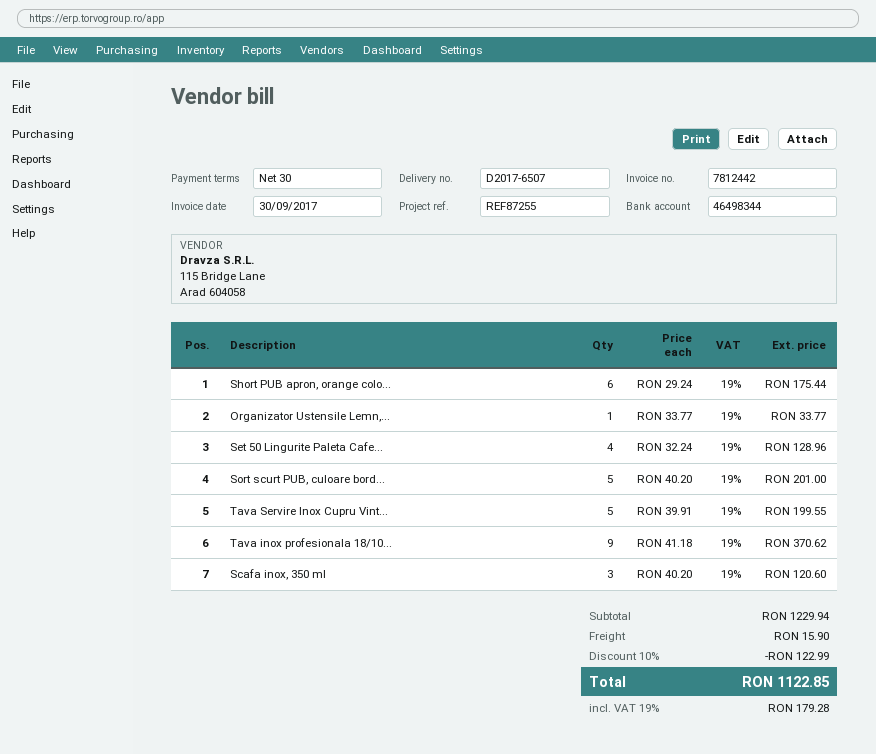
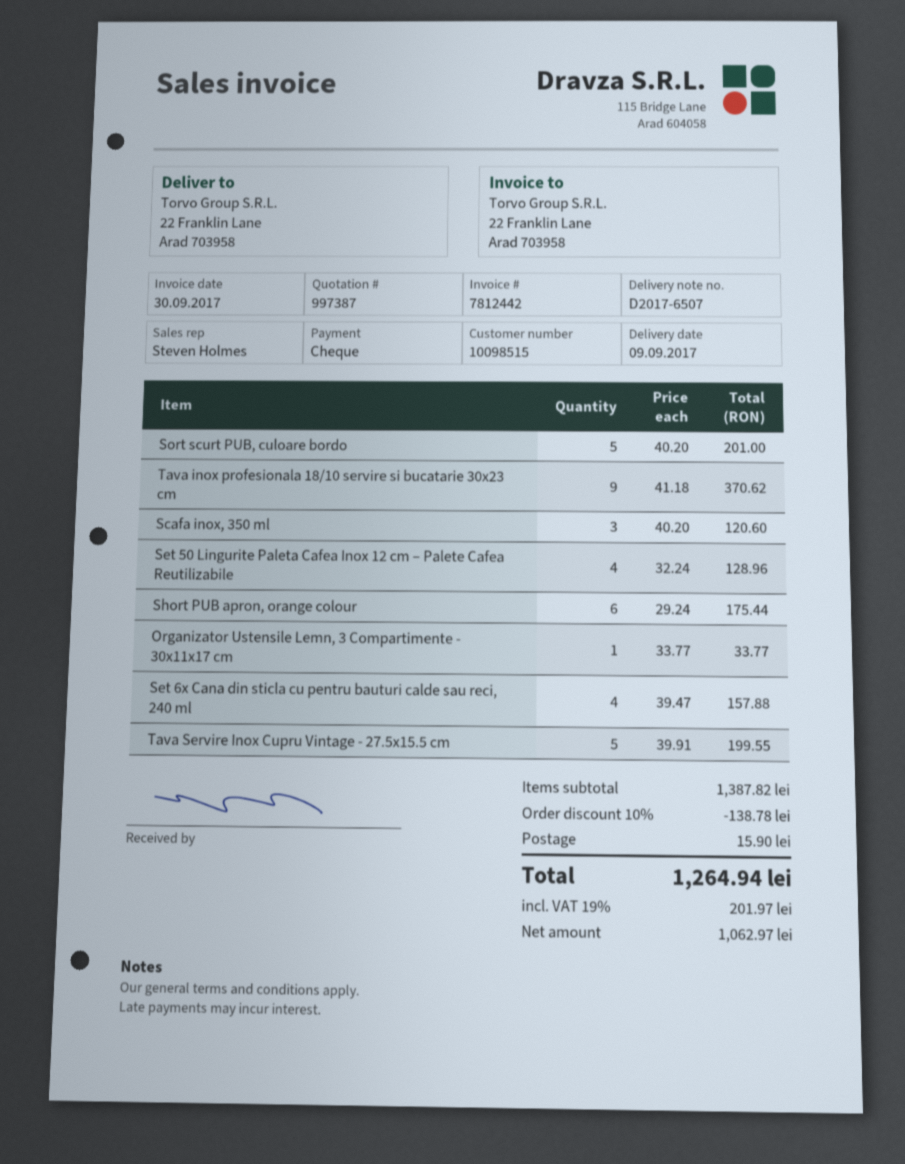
Set 6x Cana din sticla cu pentru bauturi calde sau reci, 240 ml: none -> 4 x 39.47 = 157.88
subtotal: 1229.94 -> 1387.82
discount: 10% = 122.99 -> 10% = 138.78
tax: 19% = 179.28 -> 19% = 201.97
total: 1122.85 -> 1264.94

